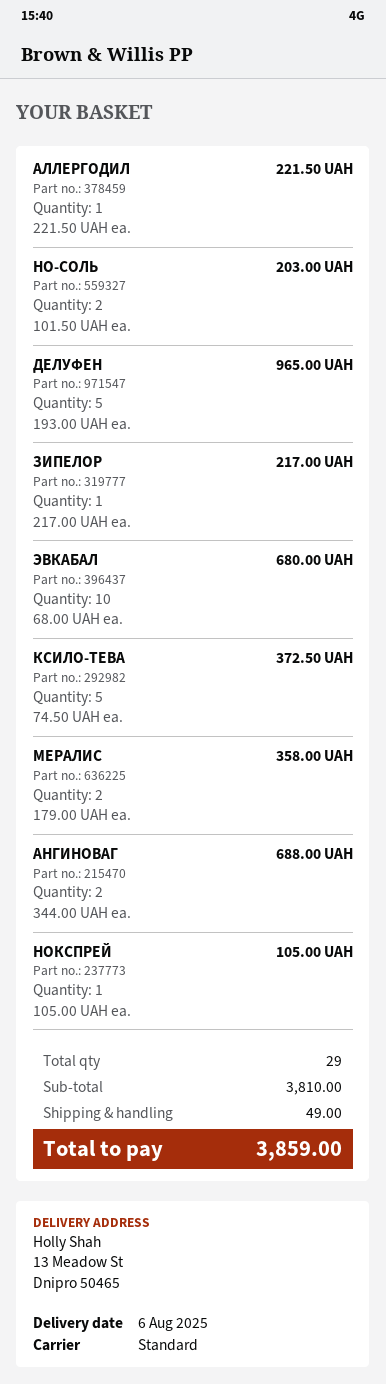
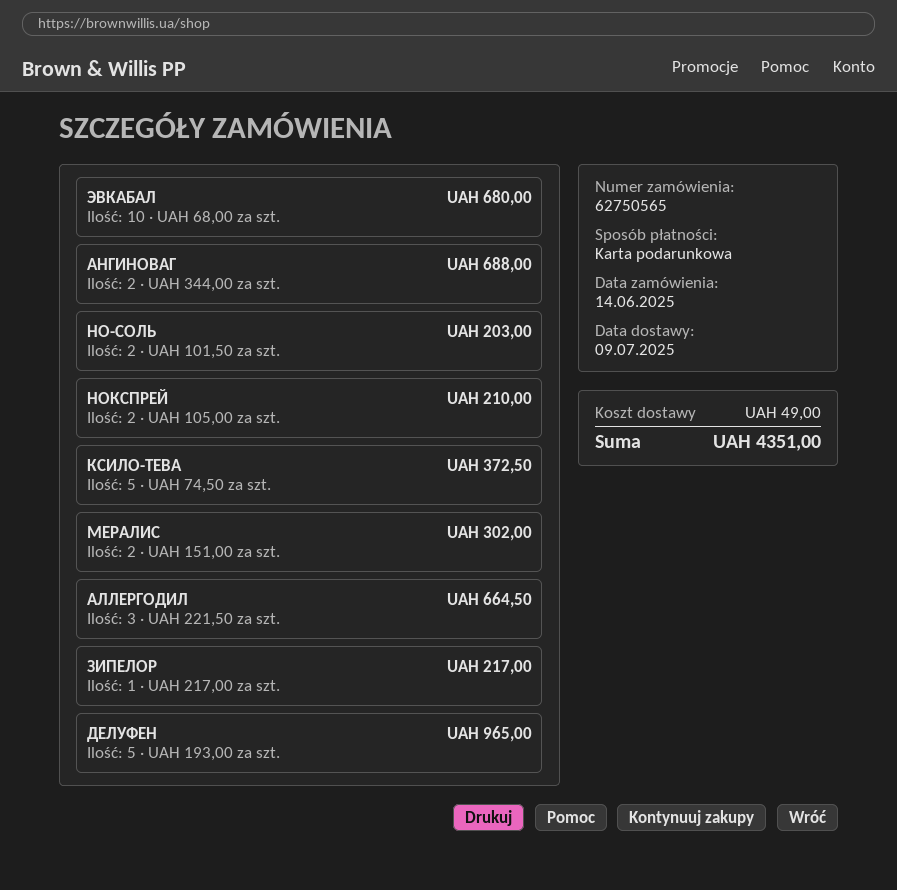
delivery date: 2025-08-06 -> 2025-07-09
АЛЛЕРГОДИЛ: 1 x 221.50 = 221.50 -> 3 x 221.50 = 664.50
МЕРАЛИС: 2 x 179.00 = 358.00 -> 2 x 151.00 = 302.00
НОКСПРЕЙ: 1 x 105.00 = 105.00 -> 2 x 105.00 = 210.00
total: 3859.00 -> 4351.00

